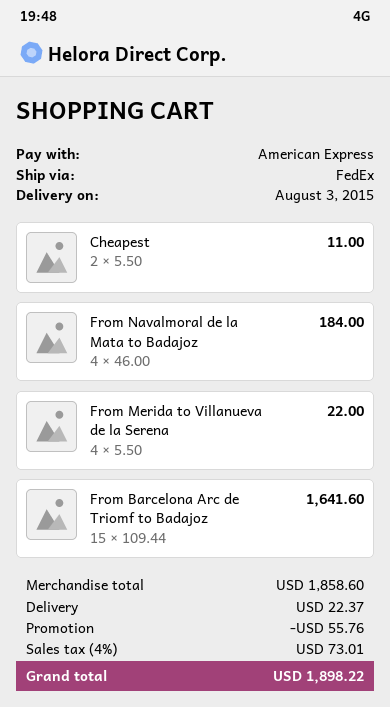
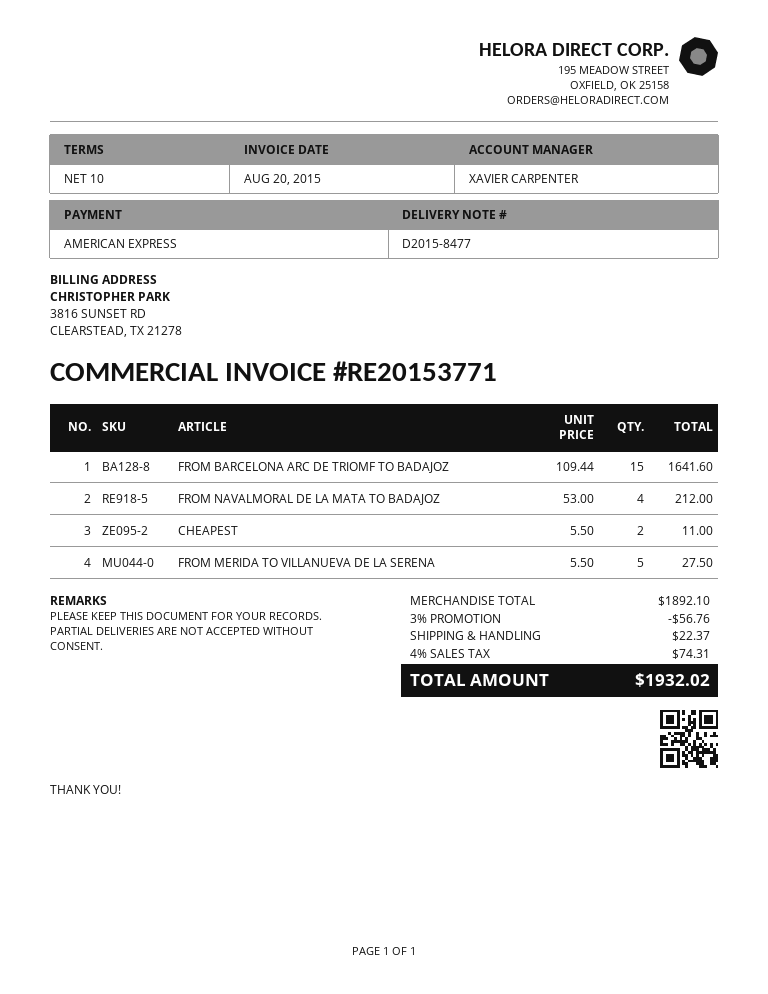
From Navalmoral de la Mata to Badajoz: 4 x 46.00 = 184.00 -> 4 x 53.00 = 212.00
From Merida to Villanueva de la Serena: 4 x 5.50 = 22.00 -> 5 x 5.50 = 27.50
subtotal: 1858.60 -> 1892.10
discount: 55.76 -> 56.76
tax: 4% = 73.01 -> 4% = 74.31
total: 1898.22 -> 1932.02

